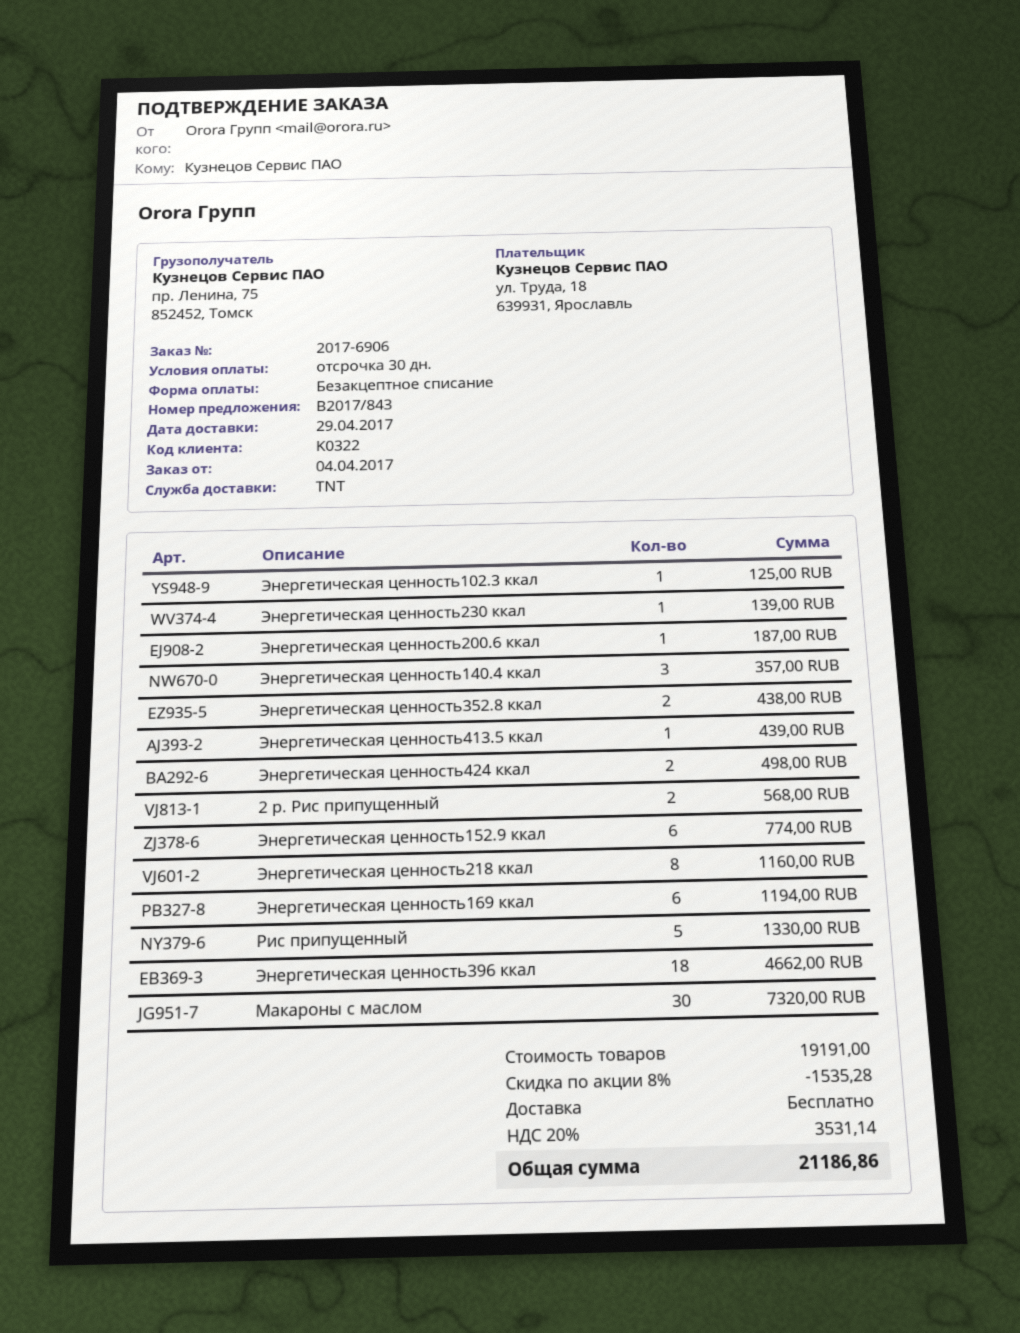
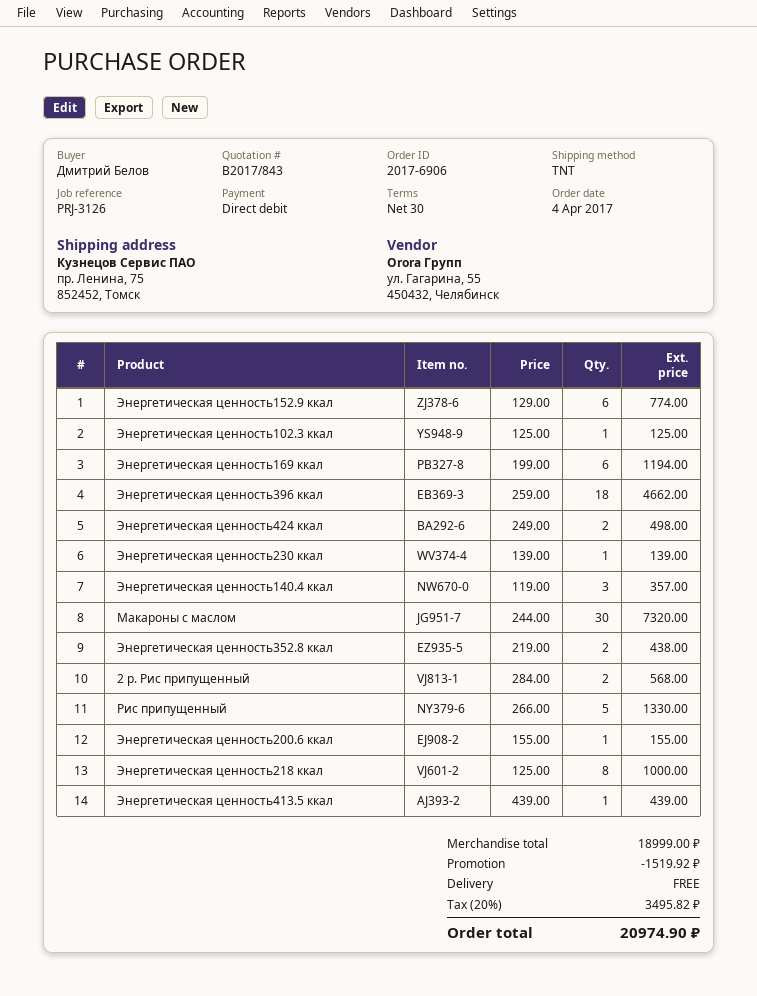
Энергетическая ценность200.6 ккал: 1 for 187.00 -> 1 for 155.00
Энергетическая ценность218 ккал: 8 for 1160.00 -> 8 for 1000.00
subtotal: 19191.00 -> 18999.00
discount: 1535.28 -> 1519.92
tax: 20% = 3531.14 -> 20% = 3495.82
total: 21186.86 -> 20974.90

